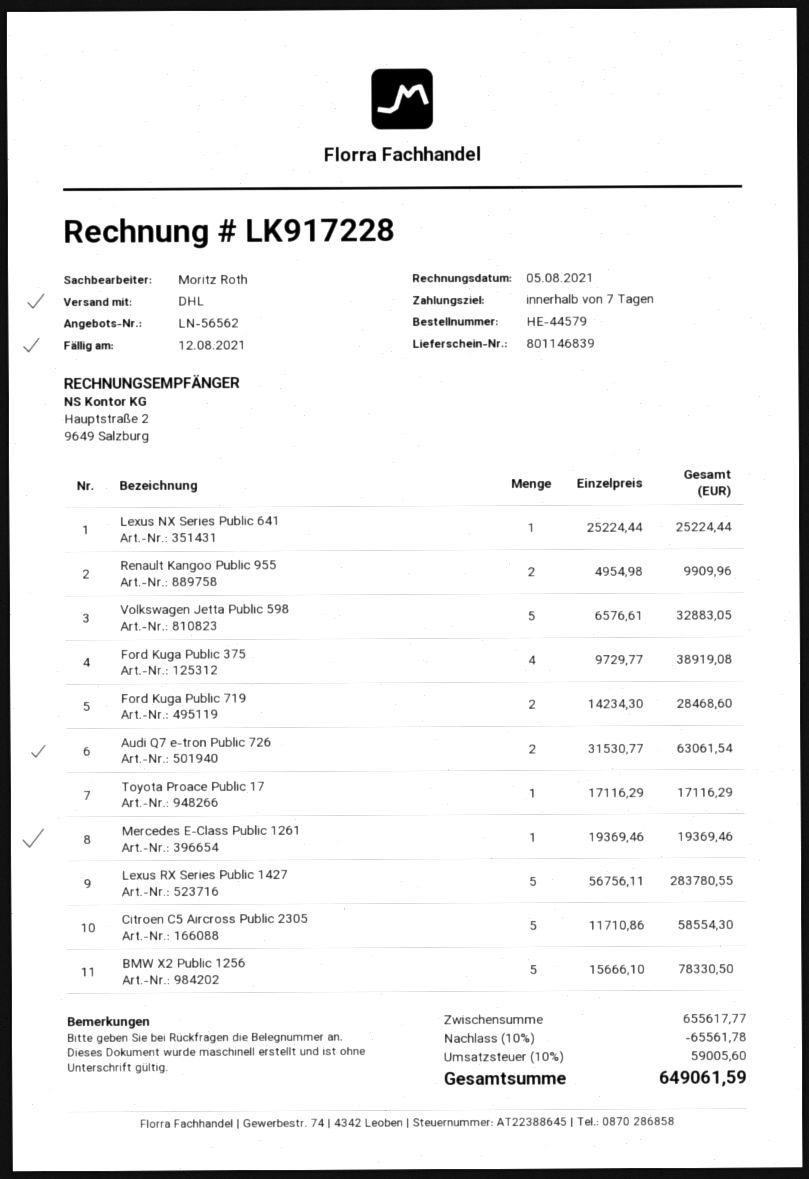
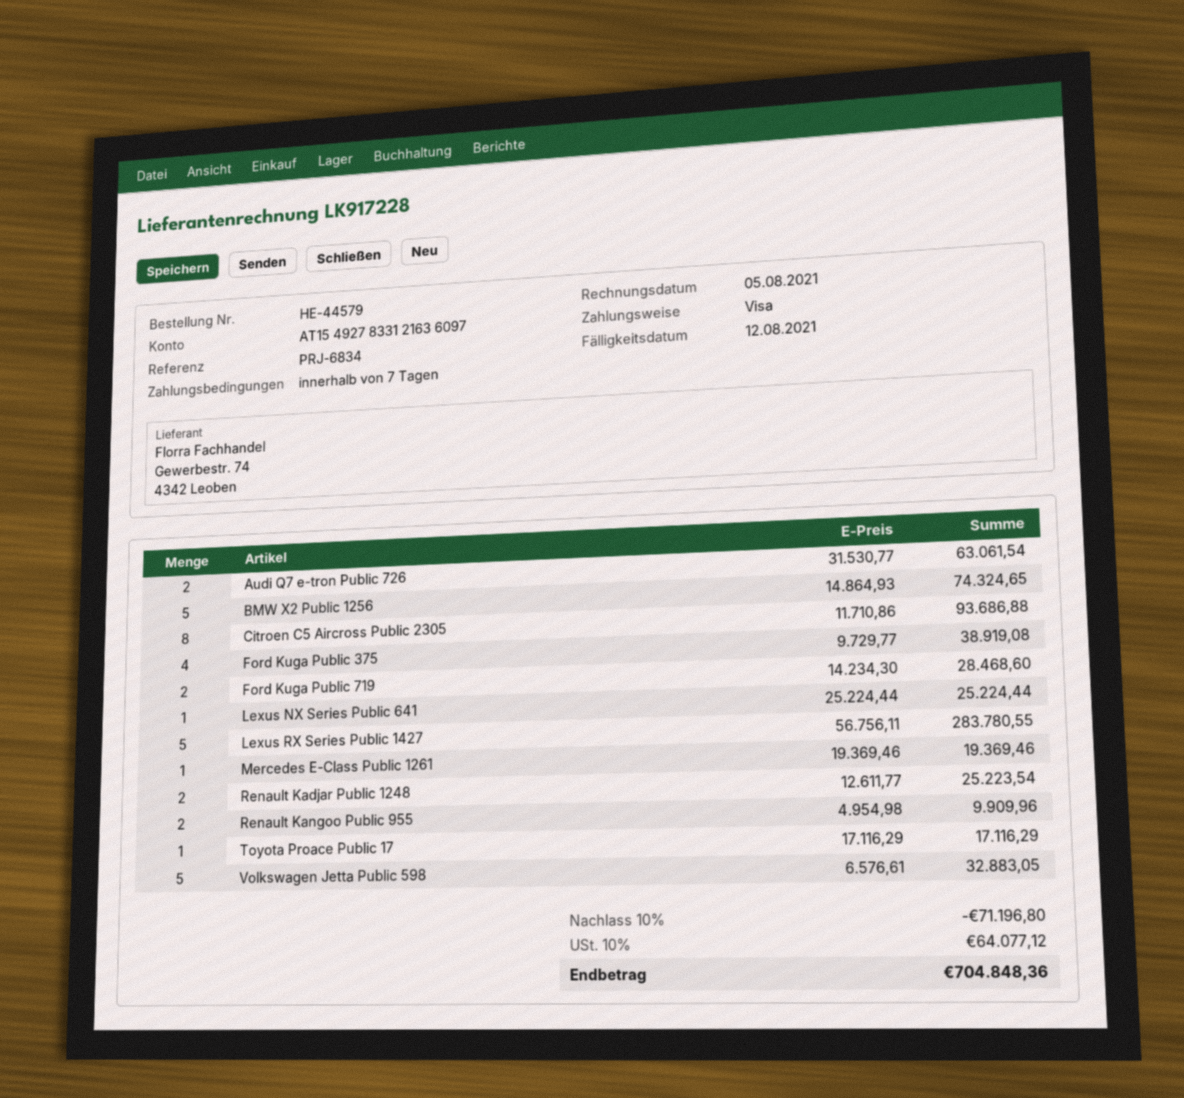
Citroen C5 Aircross Public 2305: 5 x 11710.86 = 58554.30 -> 8 x 11710.86 = 93686.88
BMW X2 Public 1256: 5 x 15666.10 = 78330.50 -> 5 x 14864.93 = 74324.65
Renault Kadjar Public 1248: none -> 2 x 12611.77 = 25223.54
discount: 10% = 65561.78 -> 10% = 71196.80
tax: 10% = 59005.60 -> 10% = 64077.12
total: 649061.59 -> 704848.36

